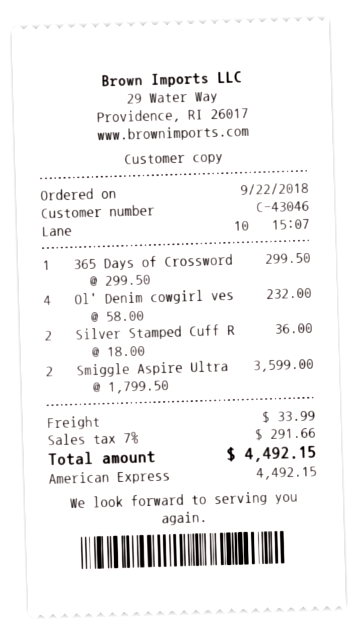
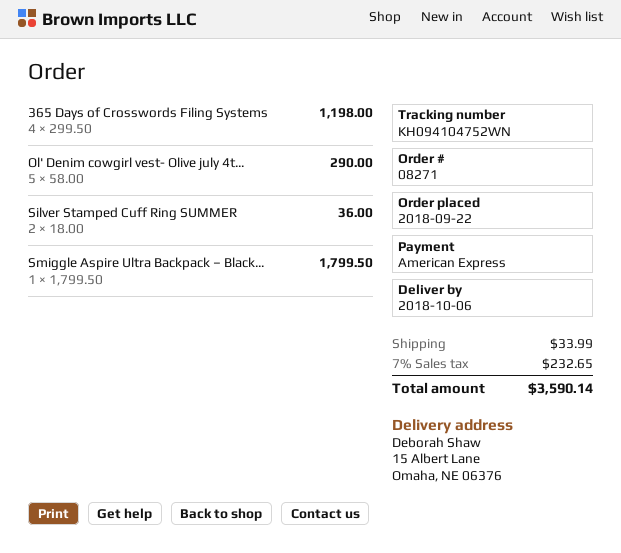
365 Days of Crossword: 1 x 299.50 = 299.50 -> 4 x 299.50 = 1198.00
Ol' Denim cowgirl ves: 4 x 58.00 = 232.00 -> 5 x 58.00 = 290.00
Smiggle Aspire Ultra: 2 x 1799.50 = 3599.00 -> 1 x 1799.50 = 1799.50
tax: 7% = 291.66 -> 7% = 232.65
total: 4492.15 -> 3590.14

